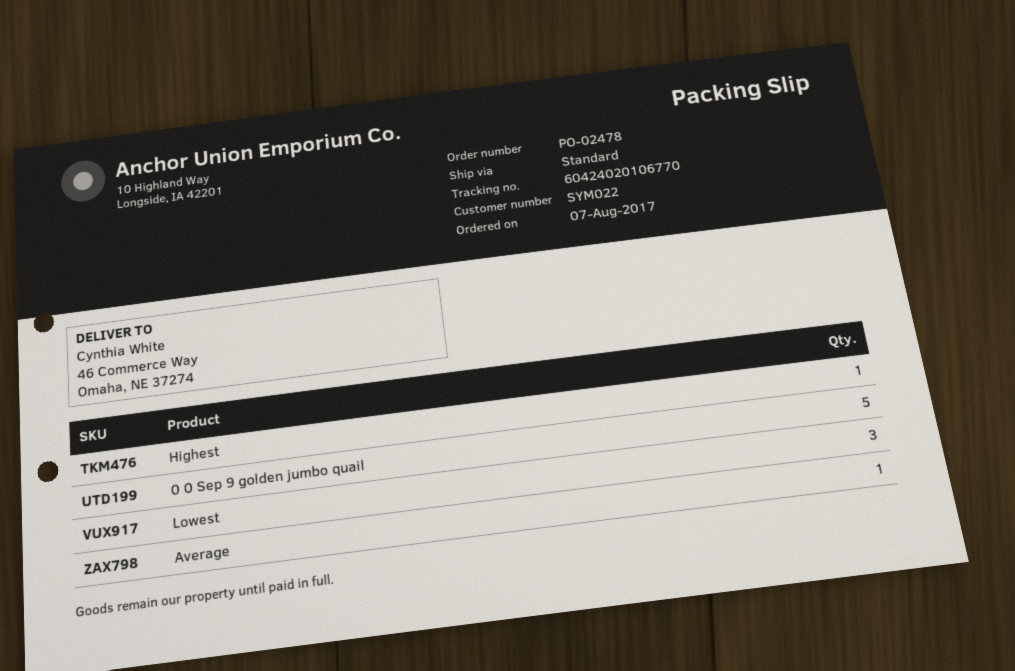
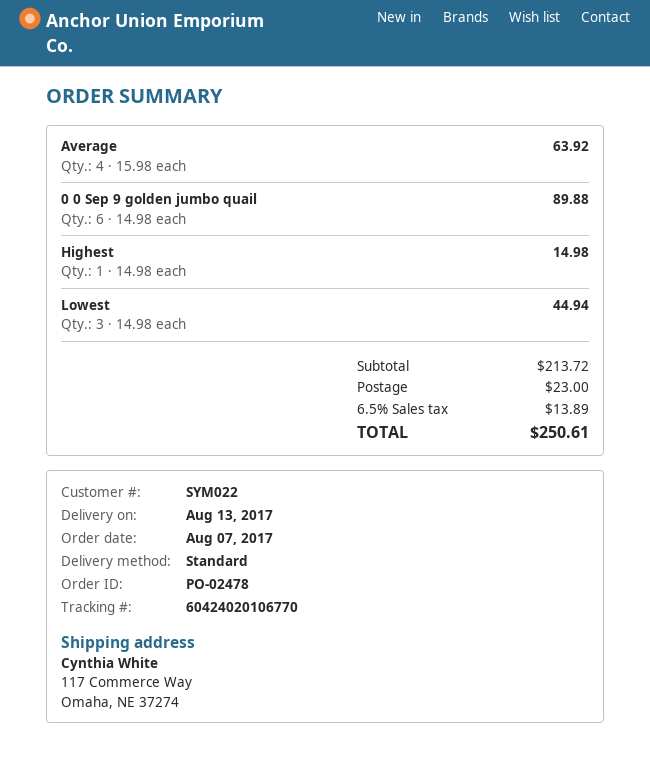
ship to: 46 Commerce Way, Omaha, NE 37274 -> 117 Commerce Way, Omaha, NE 37274
0 0 Sep 9 golden jumbo quail: 5 -> 6
Average: 1 -> 4

